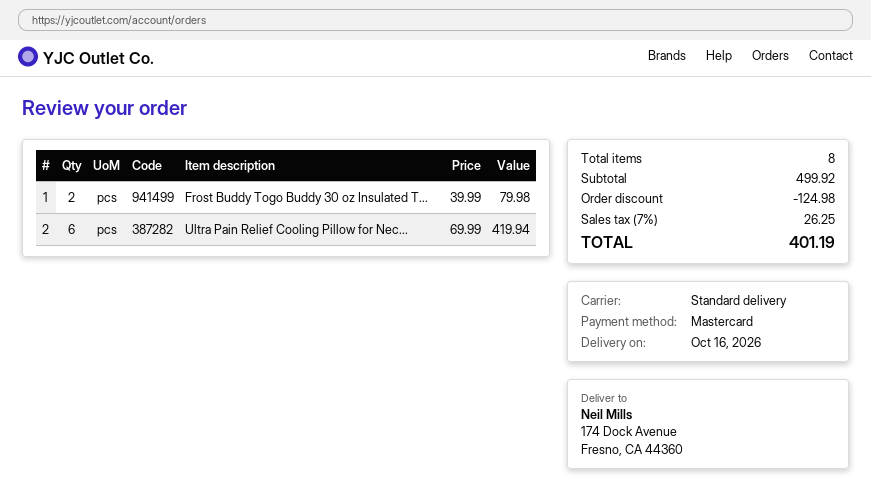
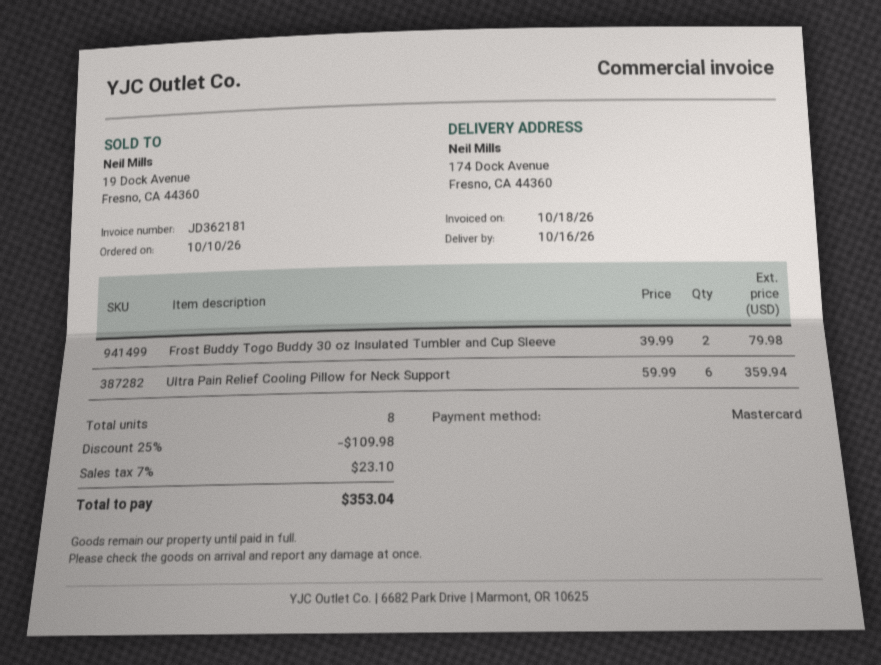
Ultra Pain Relief Cooling Pillow for Nec...: 6 x 69.99 = 419.94 -> 6 x 59.99 = 359.94
discount: 124.98 -> 109.98
tax: 7% = 26.25 -> 7% = 23.10
total: 401.19 -> 353.04

